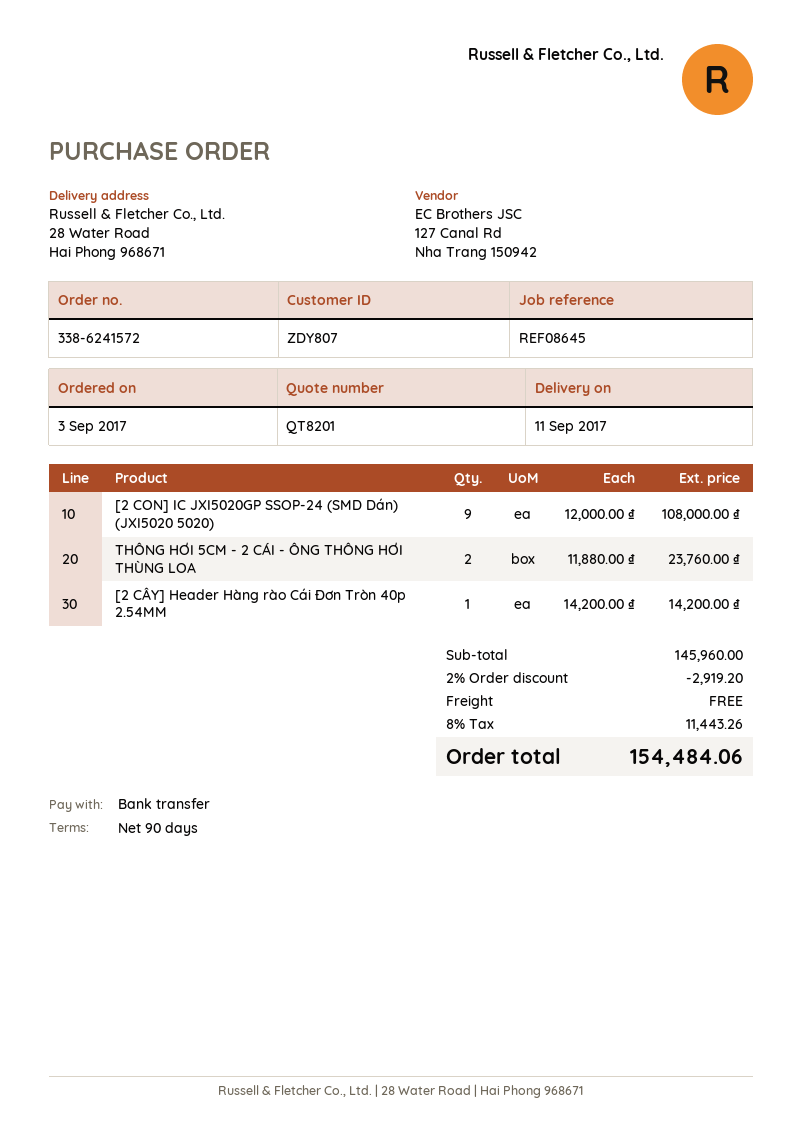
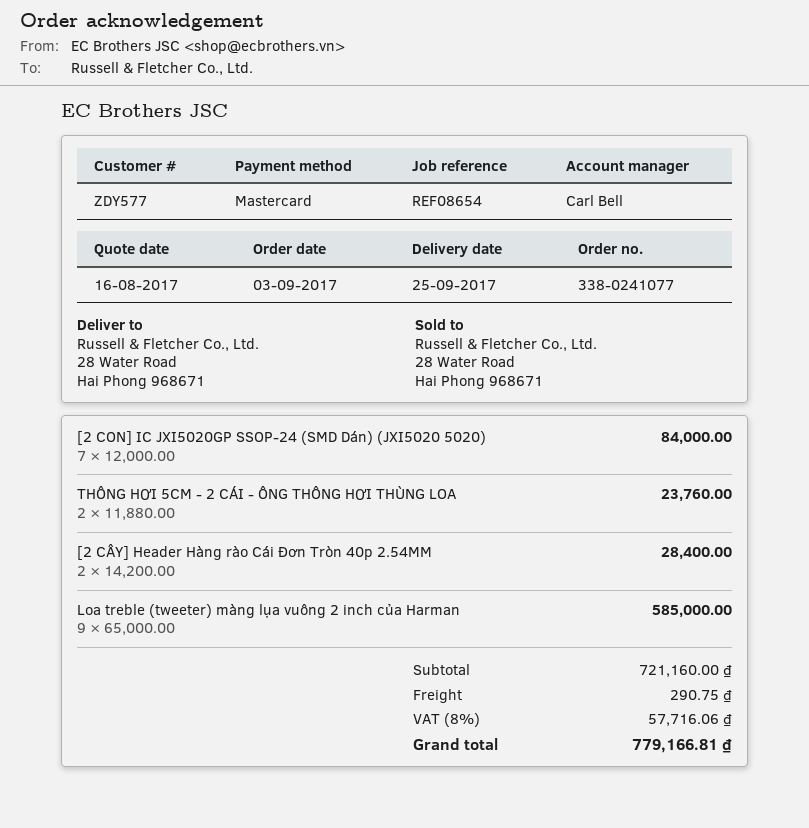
order number: 338-6241572 -> 338-0241077
delivery date: 2017-09-11 -> 2017-09-25
customer number: ZDY807 -> ZDY577
reference: REF08645 -> REF08654
payment method: bank transfer -> Mastercard
[2 CON] IC JXI5020GP SSOP-24 (SMD Dán) (JXI5020 5020): 9 x 12000.00 = 108000.00 -> 7 x 12000.00 = 84000.00
[2 CÂY] Header Hàng rào Cái Đơn Tròn 40p 2.54MM: 1 x 14200.00 = 14200.00 -> 2 x 14200.00 = 28400.00
Loa treble (tweeter) màng lụa vuông 2 inch của Harman: none -> 9 x 65000.00 = 585000.00
subtotal: 145960.00 -> 721160.00
discount: 2% = 2919.20 -> none
shipping: 0.00 -> 290.75
tax: 8% = 11443.26 -> 8% = 57716.06
total: 154484.06 -> 779166.81

